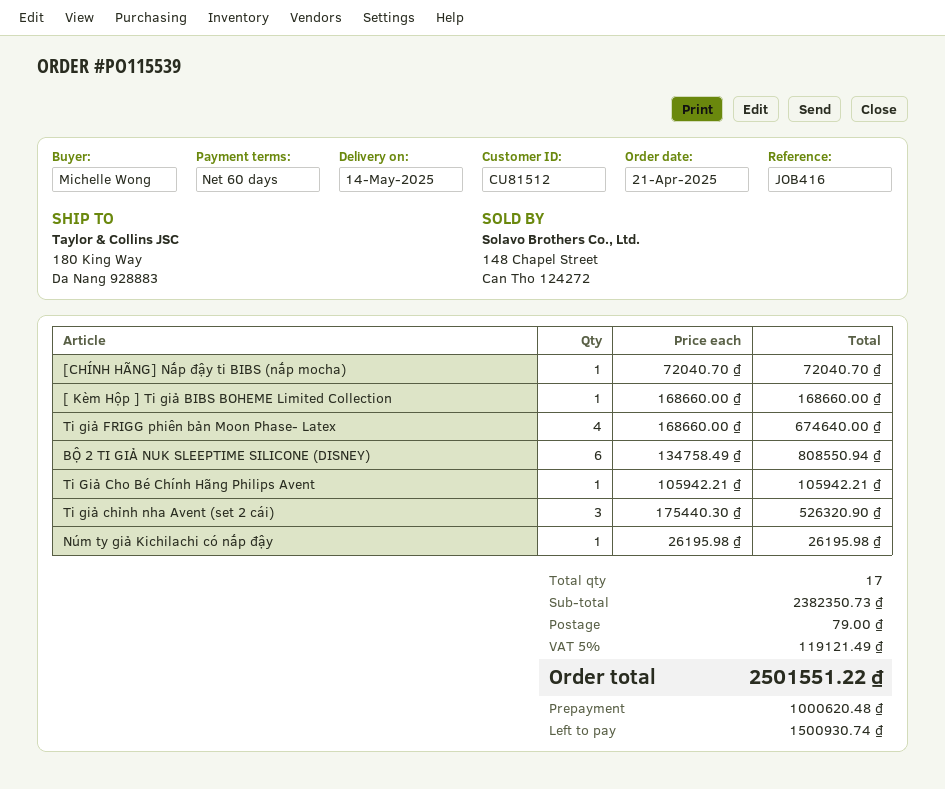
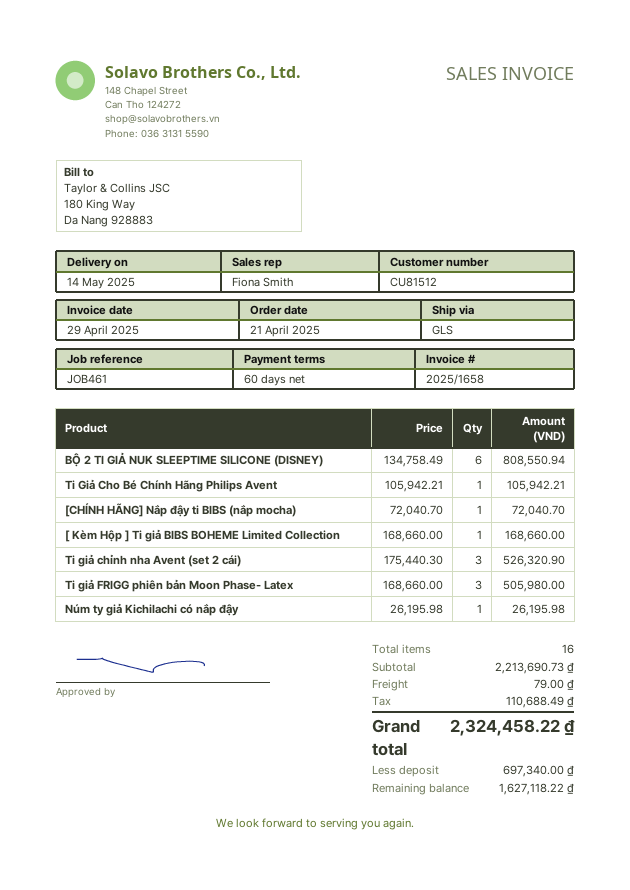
reference: JOB416 -> JOB461
Ti giả FRIGG phiên bản Moon Phase- Latex: 4 x 168660.00 = 674640.00 -> 3 x 168660.00 = 505980.00
total quantity: 17 -> 16
subtotal: 2382350.73 -> 2213690.73
tax: 119121.49 -> 110688.49
total: 2501551.22 -> 2324458.22
deposit: 1000620.48 -> 697340.00
balance: 1500930.74 -> 1627118.22

